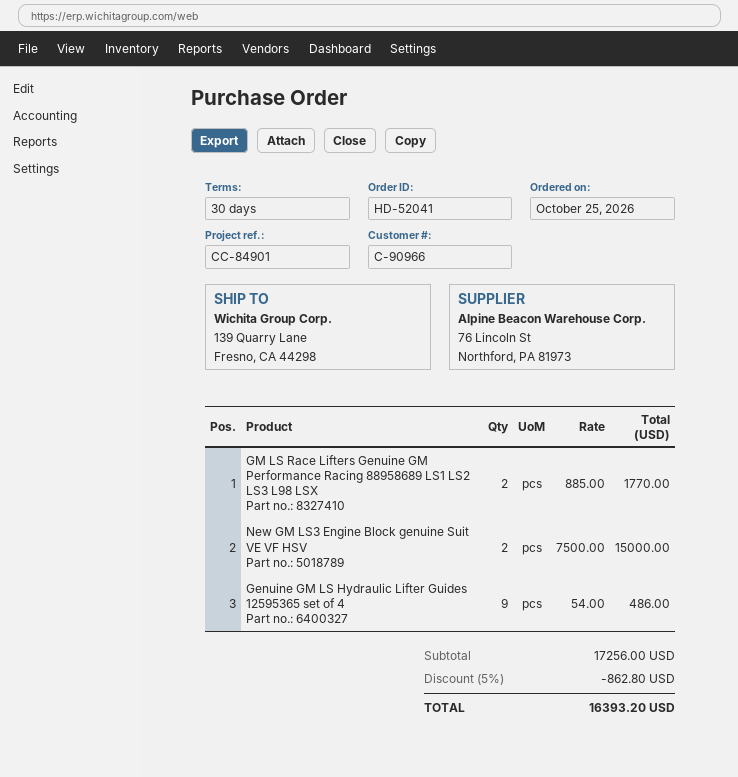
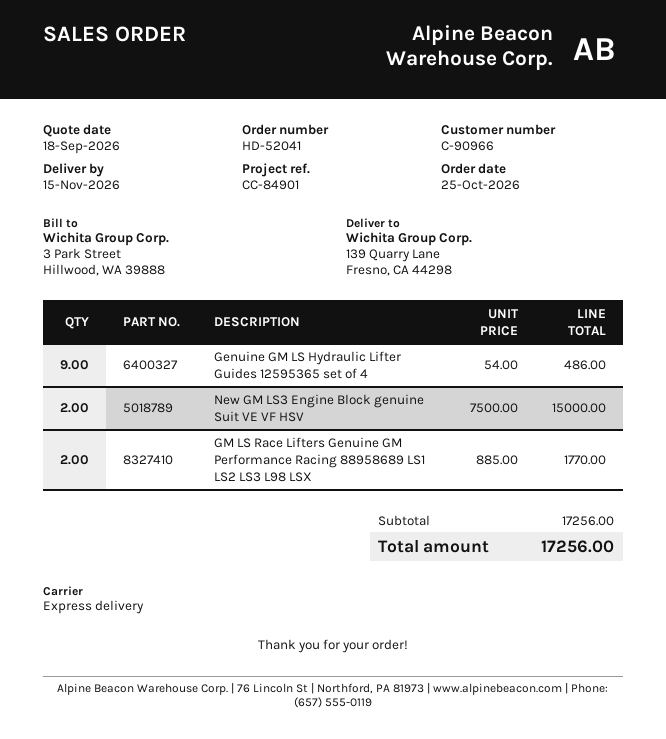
discount: 5% = 862.80 -> none
total: 16393.20 -> 17256.00

